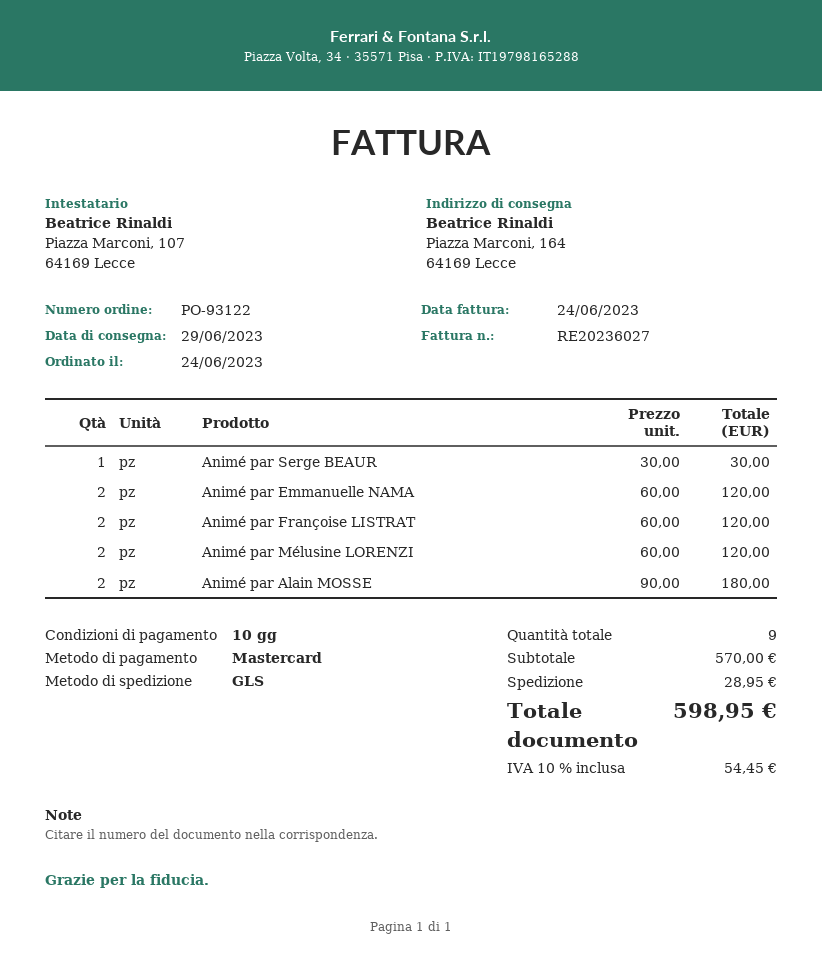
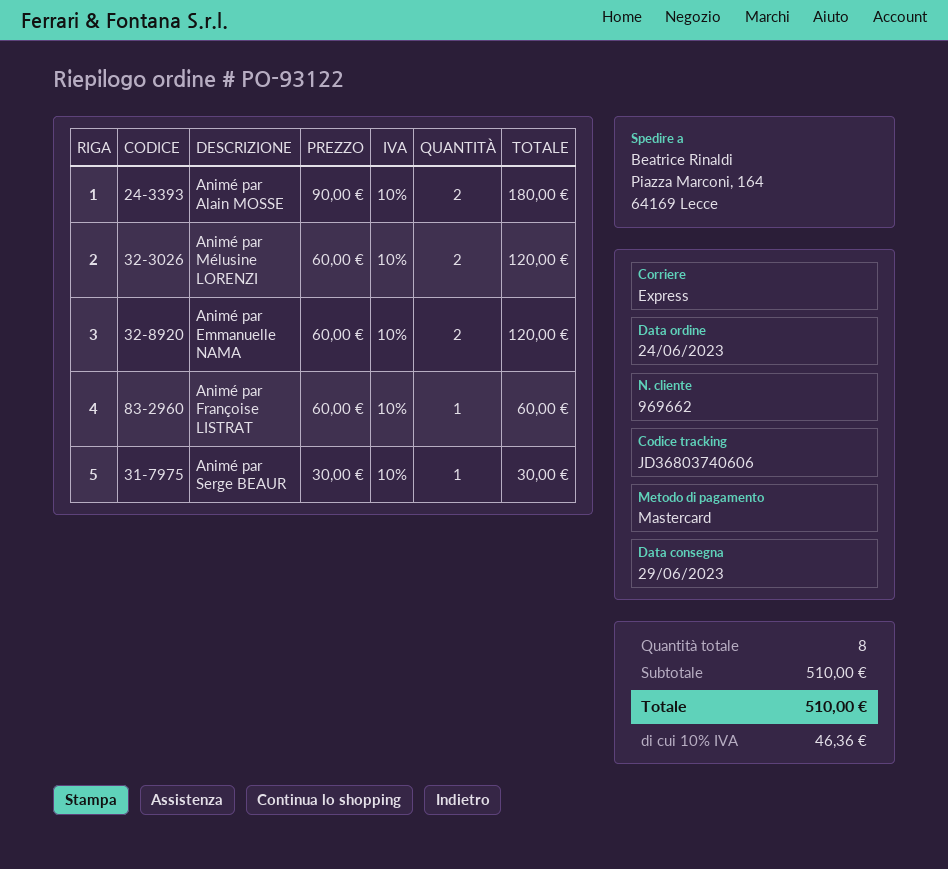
shipping method: GLS -> express
Animé par Françoise LISTRAT: 2 x 60.00 = 120.00 -> 1 x 60.00 = 60.00
total quantity: 9 -> 8
subtotal: 570.00 -> 510.00
shipping: 28.95 -> none
tax: 10% = 54.45 -> 10% = 46.36
total: 598.95 -> 510.00

